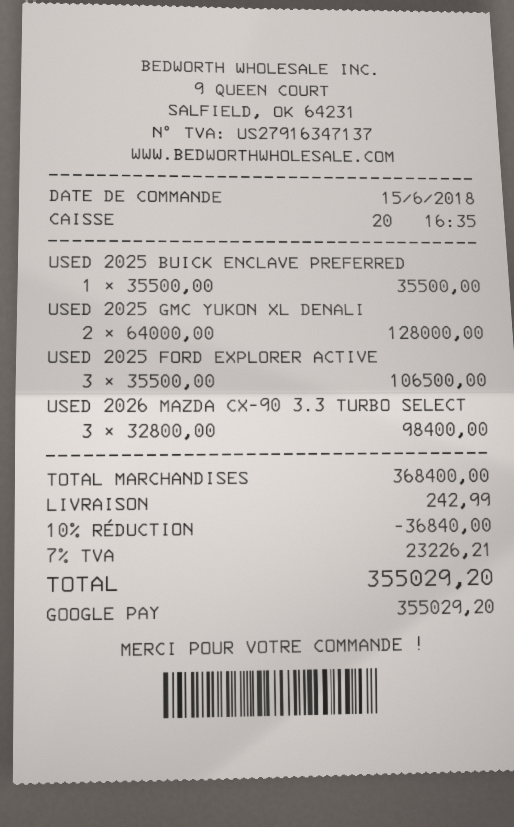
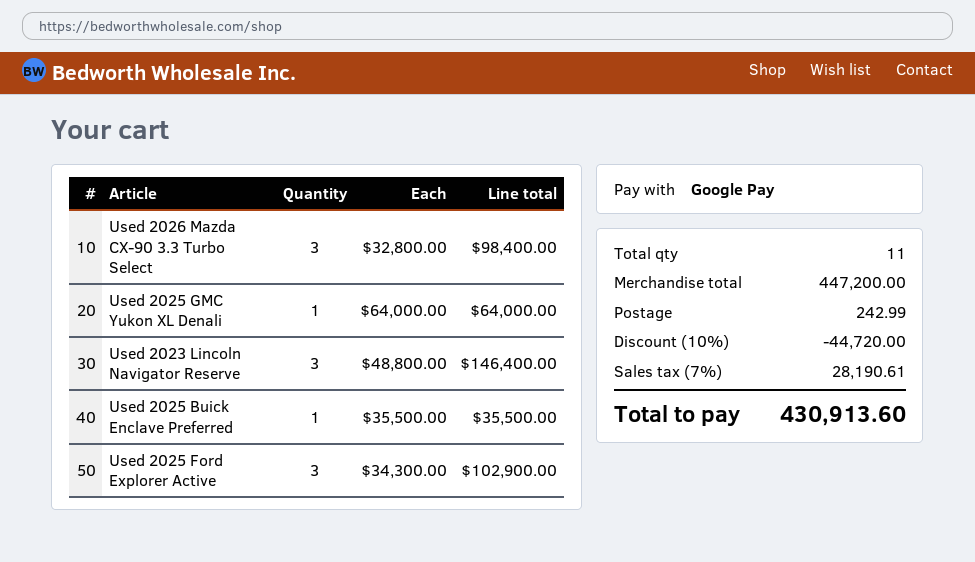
USED 2025 GMC YUKON XL DENALI: 2 x 64000.00 = 128000.00 -> 1 x 64000.00 = 64000.00
USED 2025 FORD EXPLORER ACTIVE: 3 x 35500.00 = 106500.00 -> 3 x 34300.00 = 102900.00
Used 2023 Lincoln Navigator Reserve: none -> 3 x 48800.00 = 146400.00
subtotal: 368400.00 -> 447200.00
discount: 10% = 36840.00 -> 10% = 44720.00
tax: 7% = 23226.21 -> 7% = 28190.61
total: 355029.20 -> 430913.60

